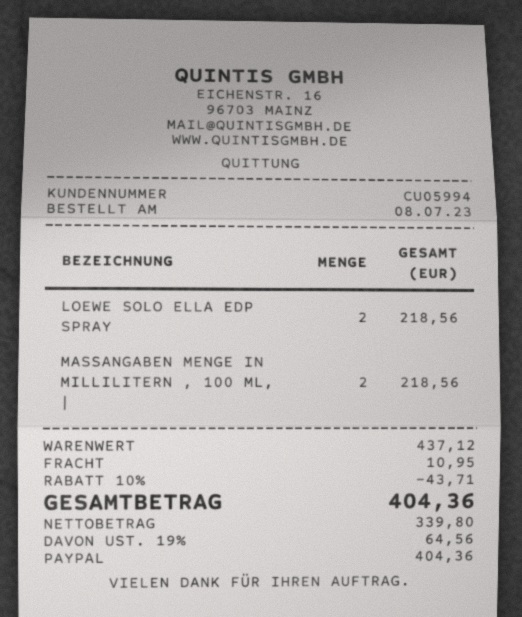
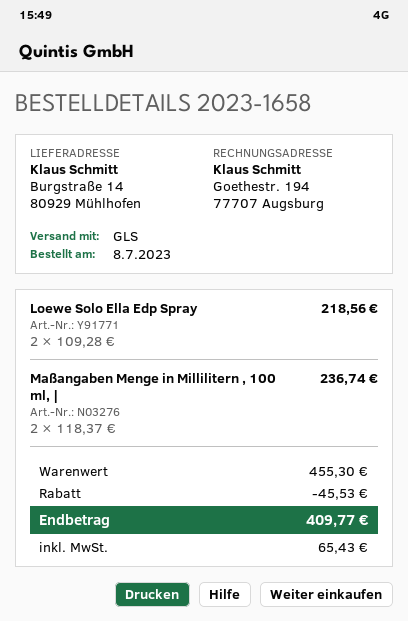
MASSANGABEN MENGE IN MILLILITERN , 100 ML, |: 2 for 218.56 -> 2 for 236.74
subtotal: 437.12 -> 455.30
discount: 43.71 -> 45.53
shipping: 10.95 -> none
tax: 64.56 -> 65.43
total: 404.36 -> 409.77

